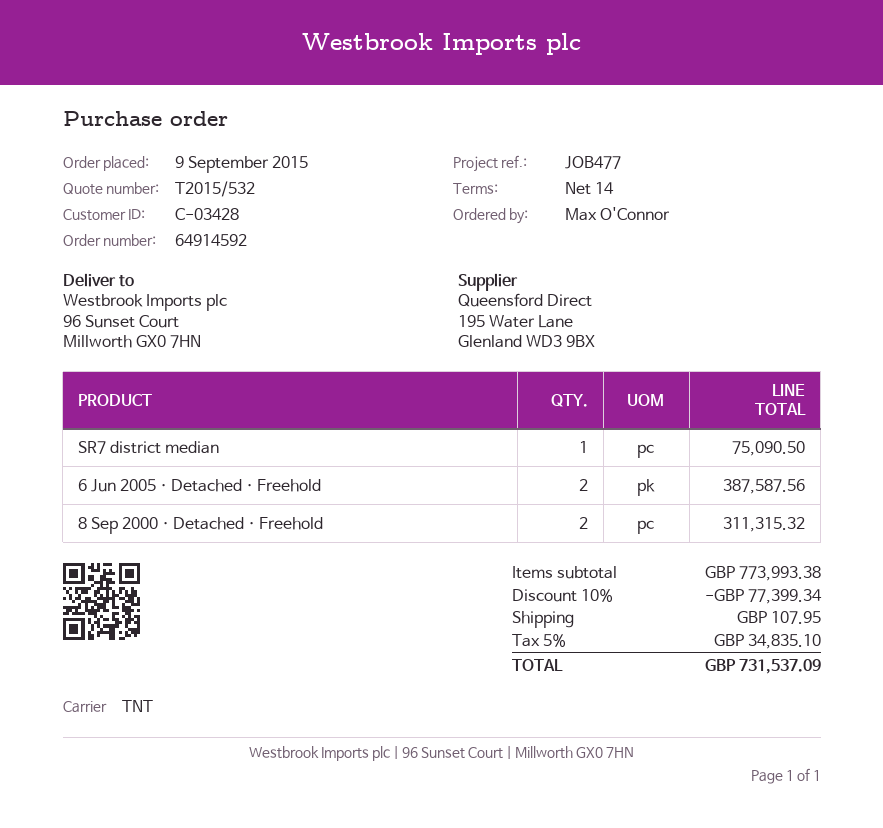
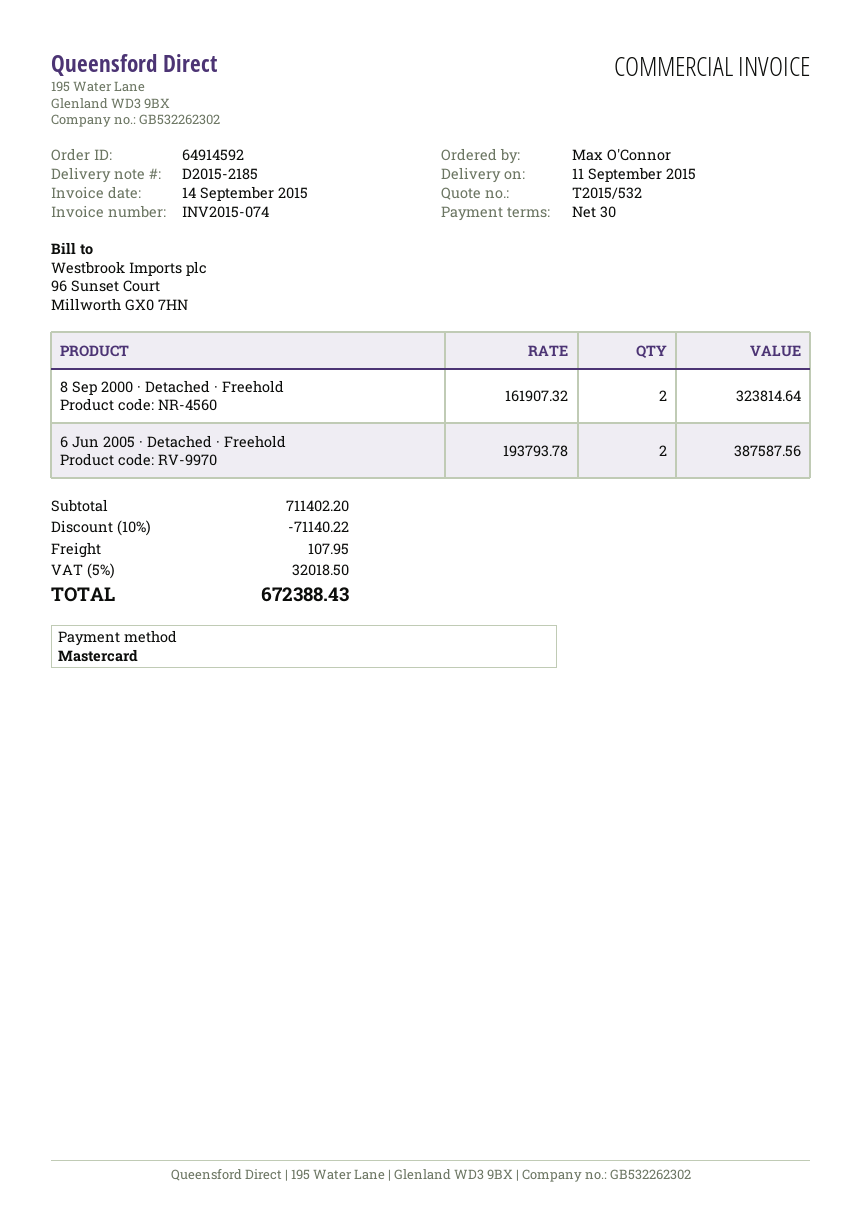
payment terms: 14 days -> 30 days
SR7 district median: 1 for 75090.50 -> none
8 Sep 2000 · Detached · Freehold: 2 for 311315.32 -> 2 for 323814.64
subtotal: 773993.38 -> 711402.20
discount: 10% = 77399.34 -> 10% = 71140.22
tax: 5% = 34835.10 -> 5% = 32018.50
total: 731537.09 -> 672388.43

